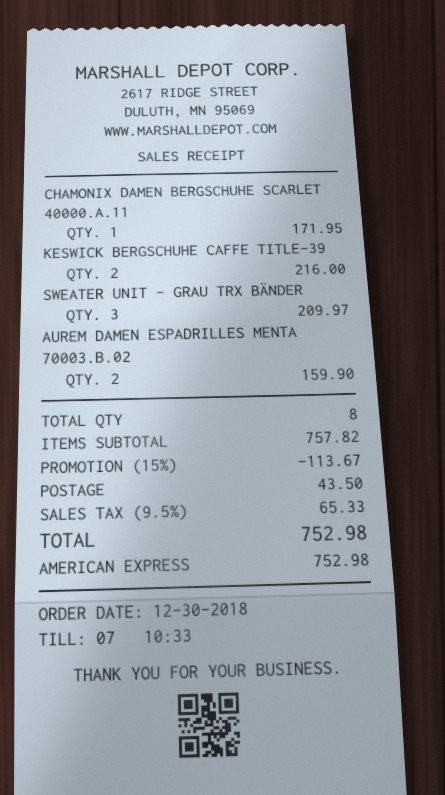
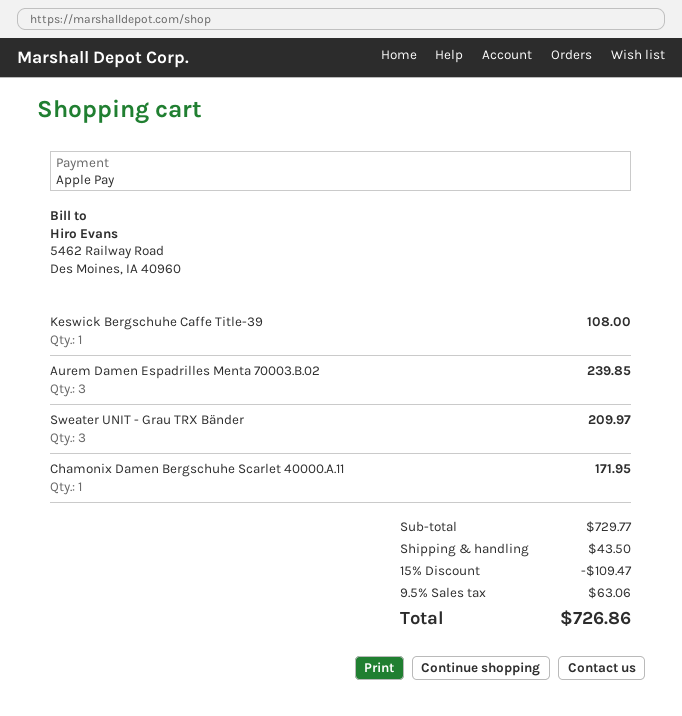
payment method: American Express -> Apple Pay
KESWICK BERGSCHUHE CAFFE TITLE-39: 2 for 216.00 -> 1 for 108.00
AUREM DAMEN ESPADRILLES MENTA 70003.B.02: 2 for 159.90 -> 3 for 239.85
subtotal: 757.82 -> 729.77
discount: 15% = 113.67 -> 15% = 109.47
tax: 9.5% = 65.33 -> 9.5% = 63.06
total: 752.98 -> 726.86

